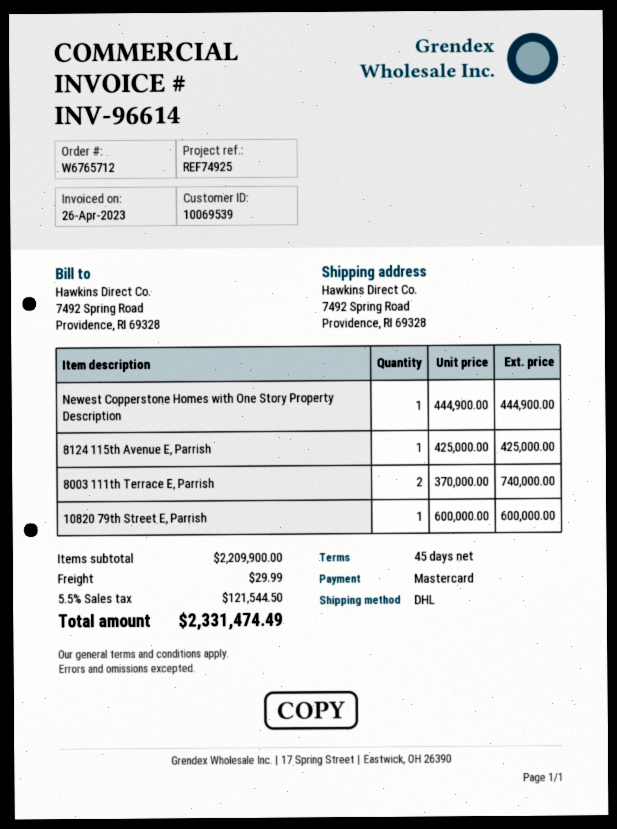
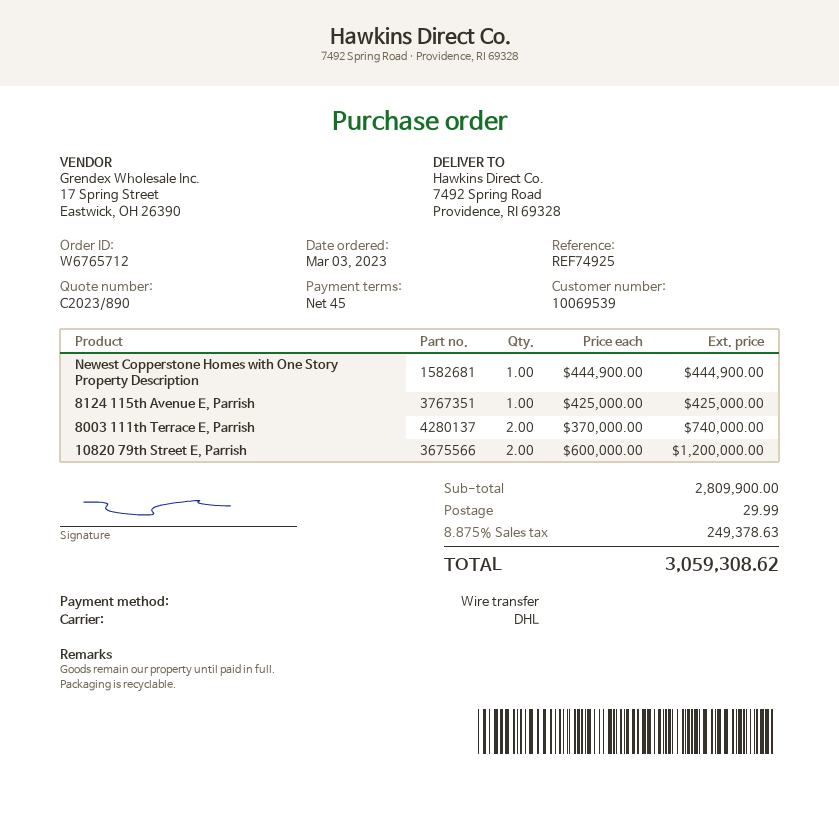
payment method: Mastercard -> bank transfer
10820 79th Street E, Parrish: 1 x 600000.00 = 600000.00 -> 2 x 600000.00 = 1200000.00
subtotal: 2209900.00 -> 2809900.00
tax: 5.5% = 121544.50 -> 8.875% = 249378.63
total: 2331474.49 -> 3059308.62

